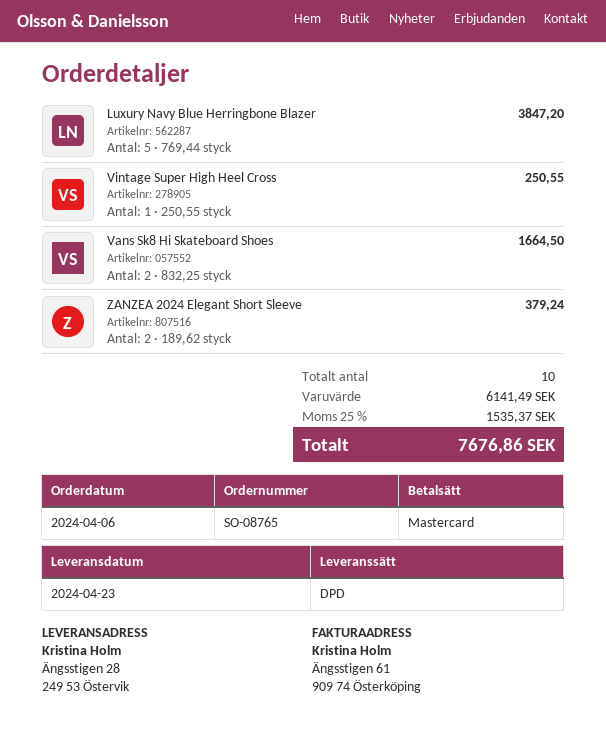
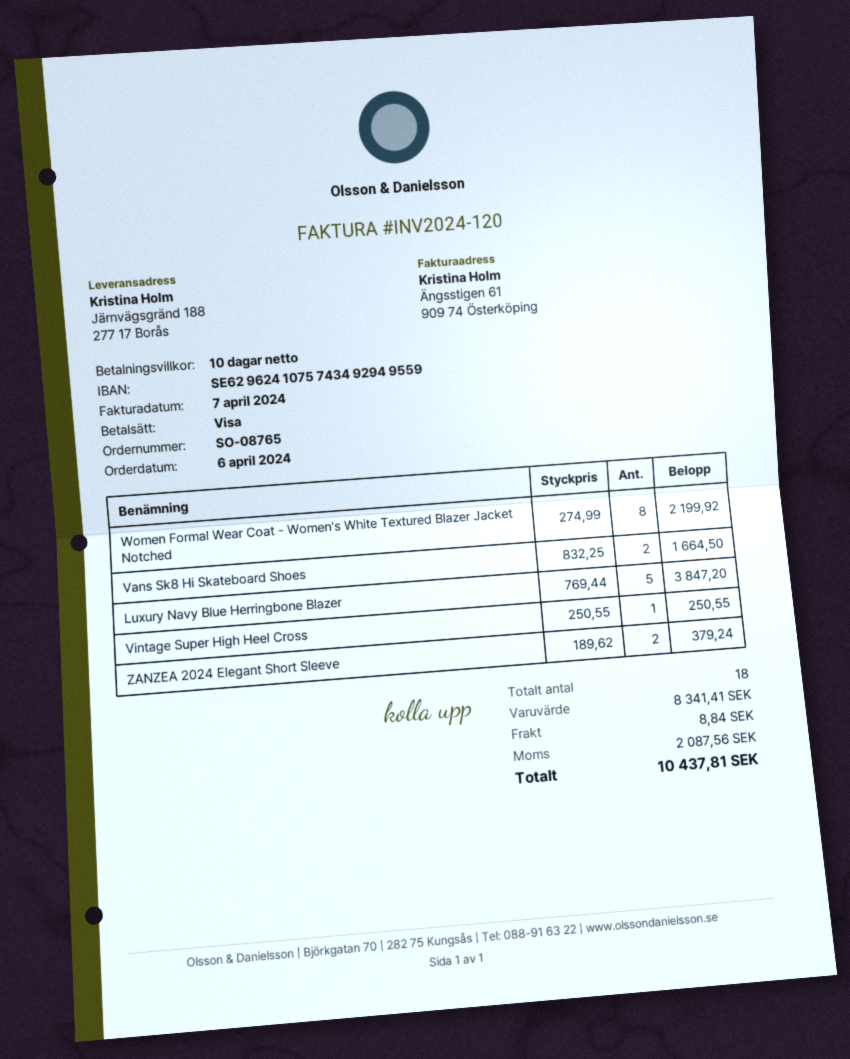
payment method: Mastercard -> Visa
ship to: Ängsstigen 28, 249 53 Östervik -> Järnvägsgränd 188, 277 17 Borås
Women Formal Wear Coat - Women's White Textured Blazer Jacket Notched: none -> 8 x 274.99 = 2199.92
total quantity: 10 -> 18
subtotal: 6141.49 -> 8341.41
shipping: none -> 8.84
tax: 1535.37 -> 2087.56
total: 7676.86 -> 10437.81

